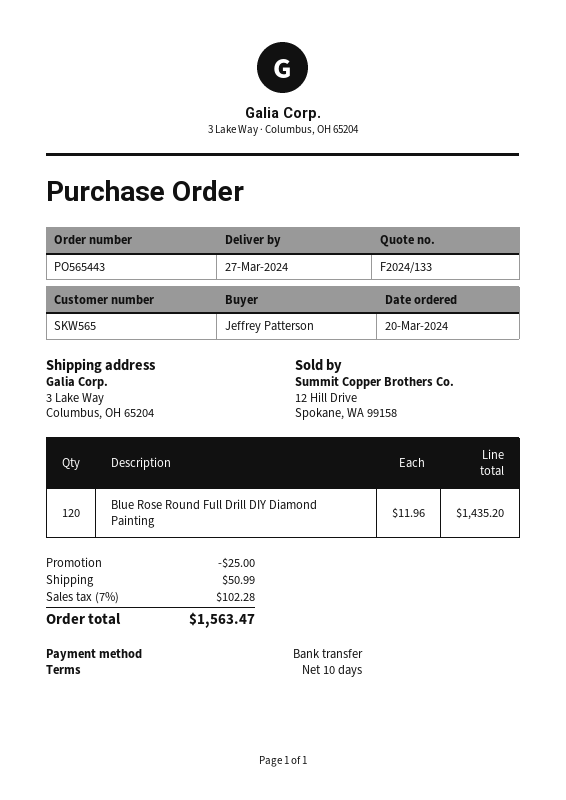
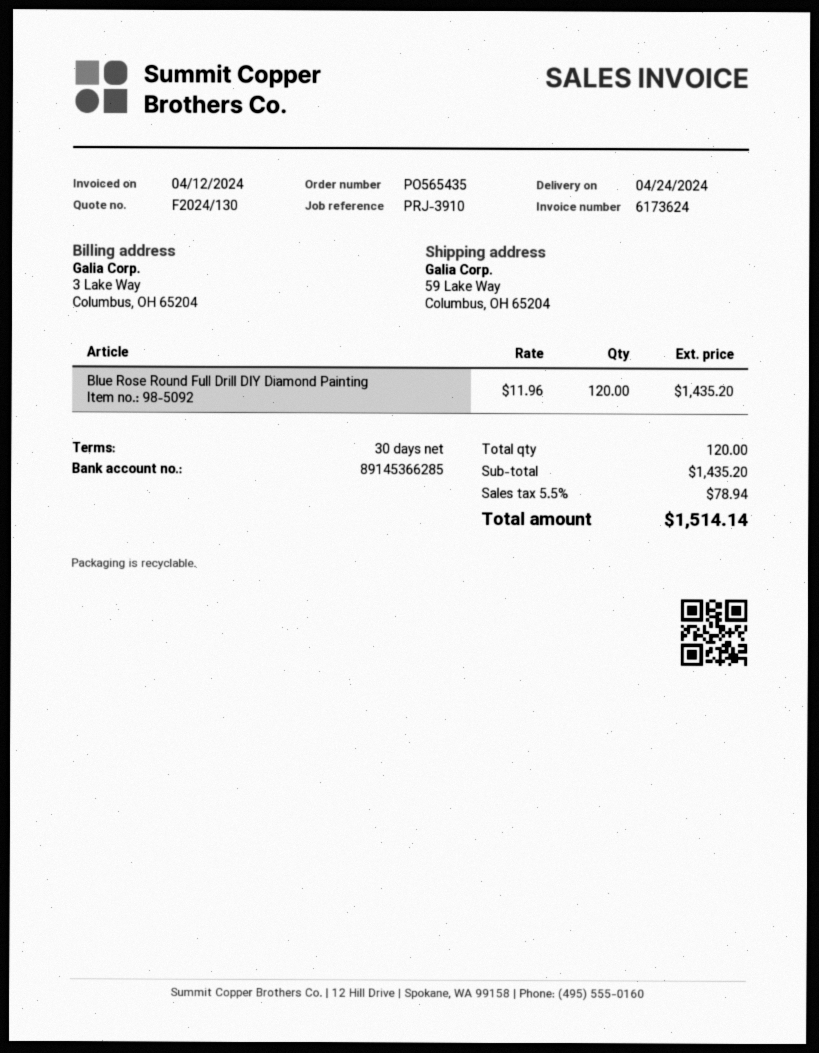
quote number: F2024/133 -> F2024/130
order number: PO565443 -> PO565435
delivery date: 2024-03-27 -> 2024-04-24
payment terms: 10 days -> 30 days
ship to: 3 Lake Way, Columbus, OH 65204 -> 59 Lake Way, Columbus, OH 65204
discount: 25.00 -> none
shipping: 50.99 -> none
tax: 7% = 102.28 -> 5.5% = 78.94
total: 1563.47 -> 1514.14

